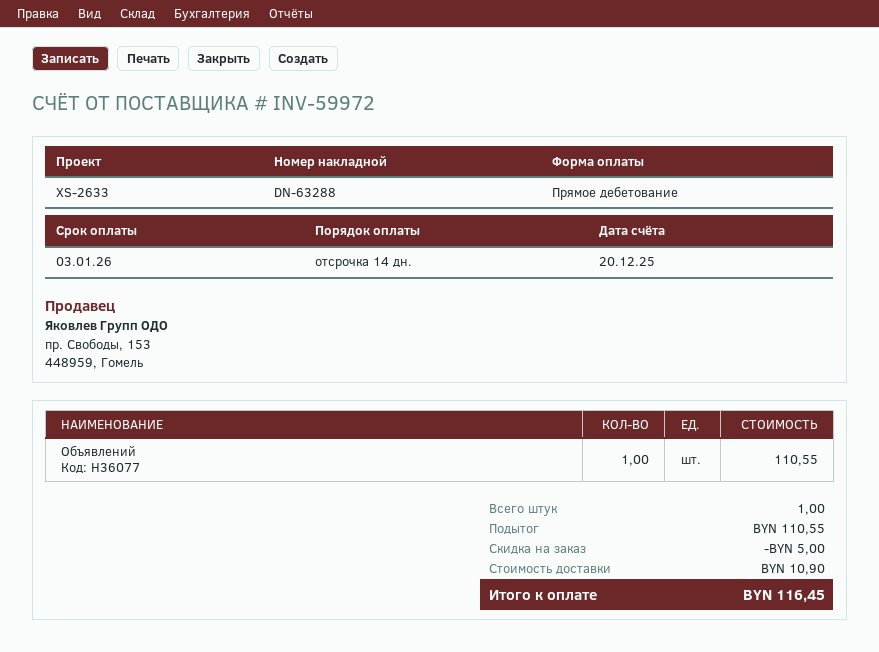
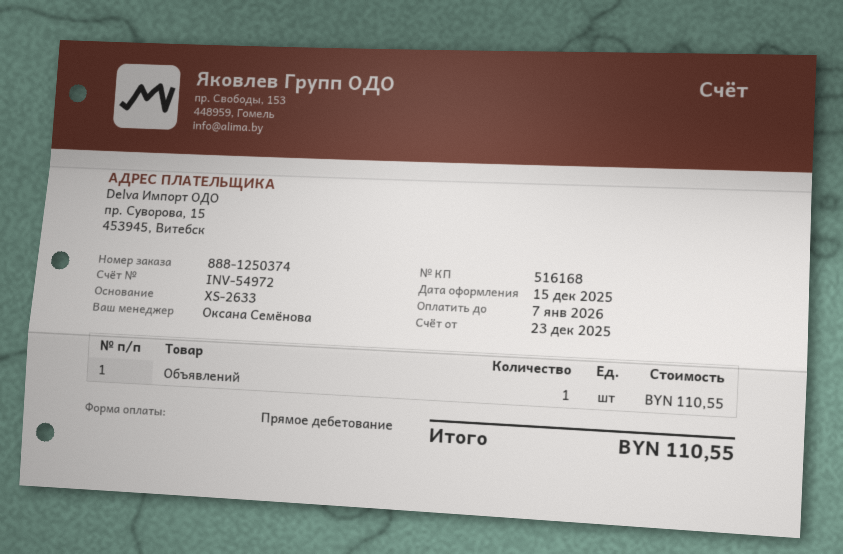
invoice number: INV-59972 -> INV-54972
invoice date: 2025-12-20 -> 2025-12-23
due date: 2026-01-03 -> 2026-01-07
discount: 5.00 -> none
shipping: 10.90 -> none
total: 116.45 -> 110.55

